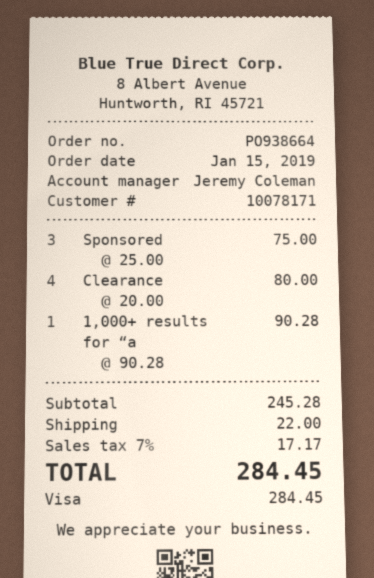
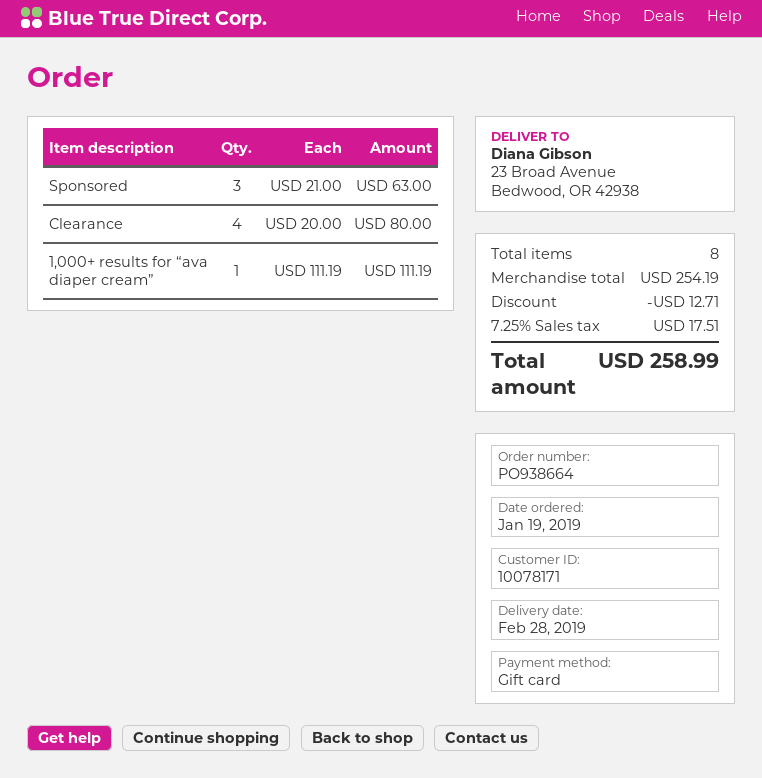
order date: 2019-01-15 -> 2019-01-19
payment method: Visa -> gift card
Sponsored: 3 x 25.00 = 75.00 -> 3 x 21.00 = 63.00
1,000+ results for “a: 1 x 90.28 = 90.28 -> 1 x 111.19 = 111.19
subtotal: 245.28 -> 254.19
discount: none -> 12.71
shipping: 22.00 -> none
tax: 7% = 17.17 -> 7.25% = 17.51
total: 284.45 -> 258.99

